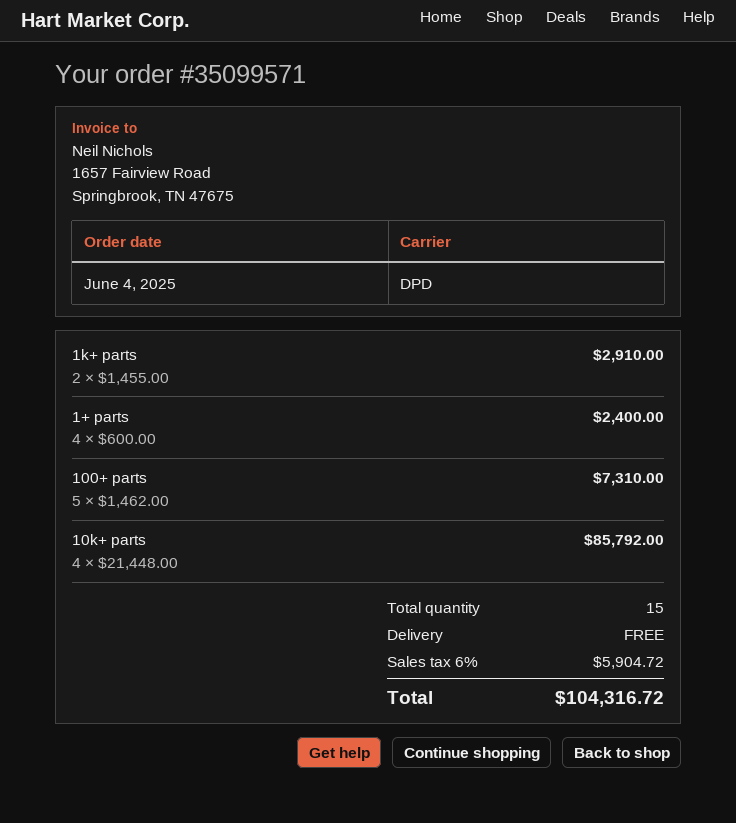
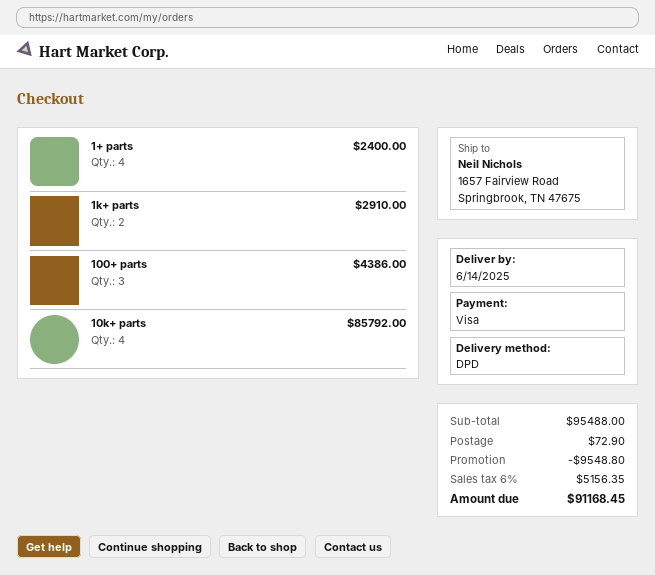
100+ parts: 5 for 7310.00 -> 3 for 4386.00
discount: none -> 9548.80
shipping: 0.00 -> 72.90
tax: 6% = 5904.72 -> 6% = 5156.35
total: 104316.72 -> 91168.45

